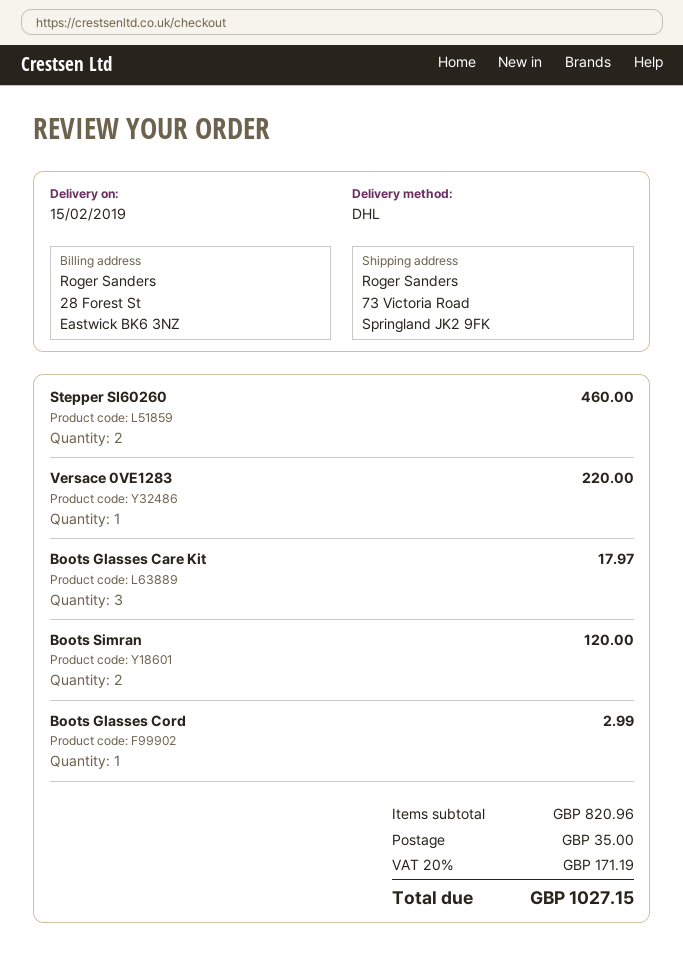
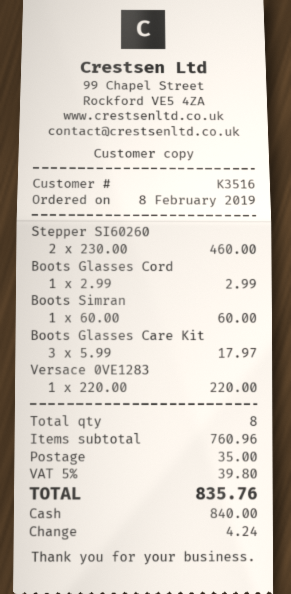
Boots Simran: 2 for 120.00 -> 1 for 60.00
subtotal: 820.96 -> 760.96
tax: 20% = 171.19 -> 5% = 39.80
total: 1027.15 -> 835.76

